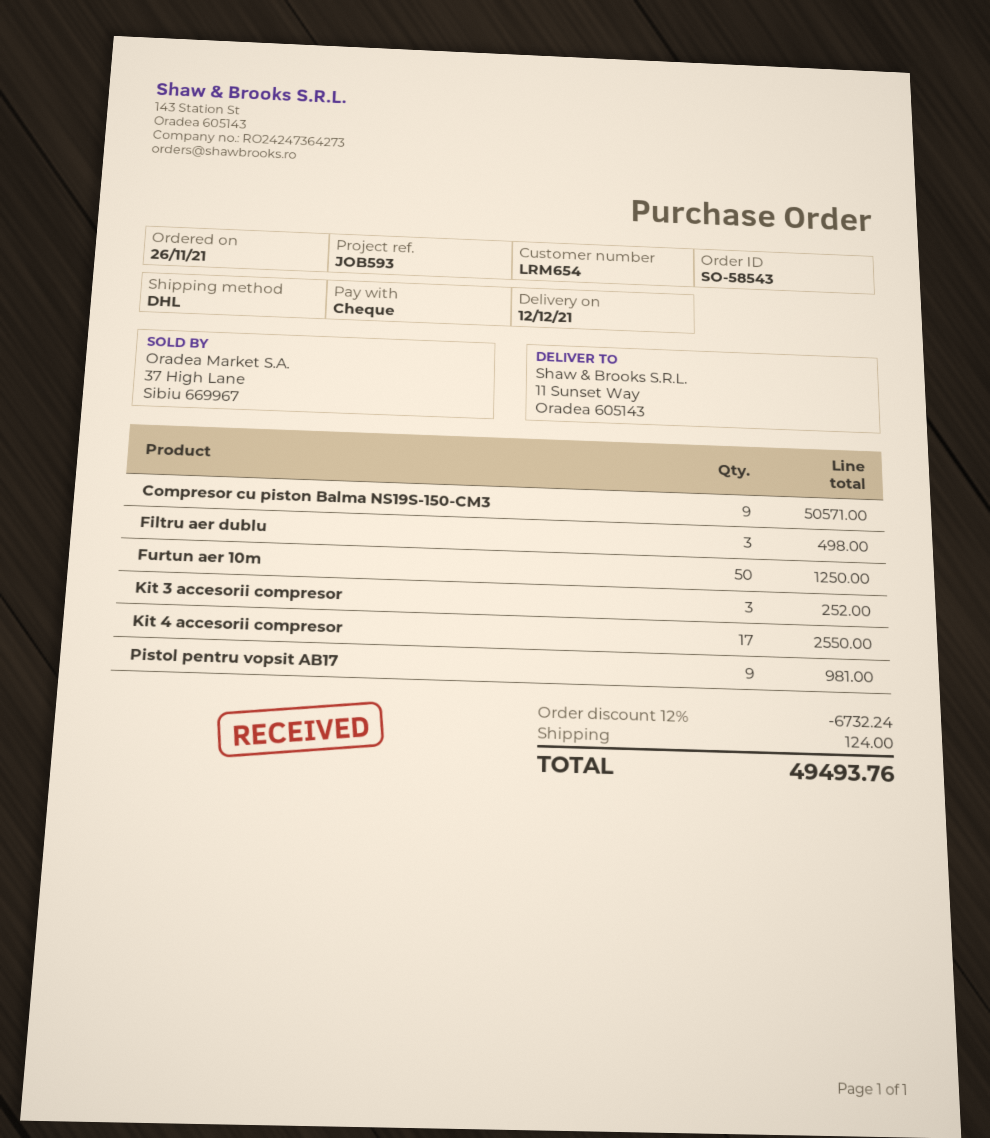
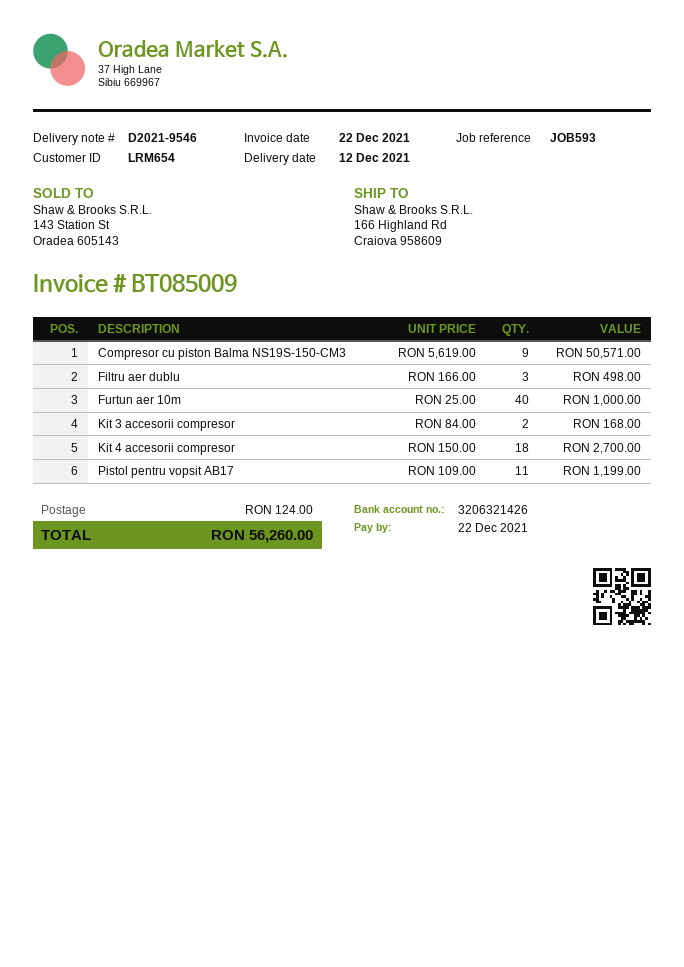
ship to: 11 Sunset Way, Oradea 605143 -> 166 Highland Rd, Craiova 958609
Furtun aer 10m: 50 for 1250.00 -> 40 for 1000.00
Kit 3 accesorii compresor: 3 for 252.00 -> 2 for 168.00
Kit 4 accesorii compresor: 17 for 2550.00 -> 18 for 2700.00
Pistol pentru vopsit AB17: 9 for 981.00 -> 11 for 1199.00
discount: 12% = 6732.24 -> none
total: 49493.76 -> 56260.00

